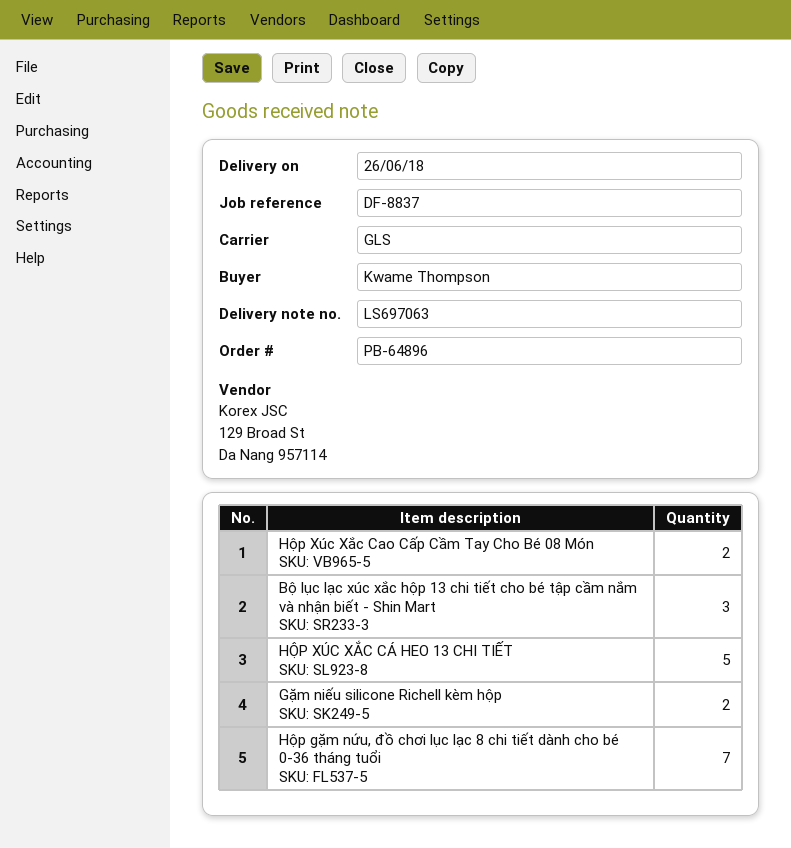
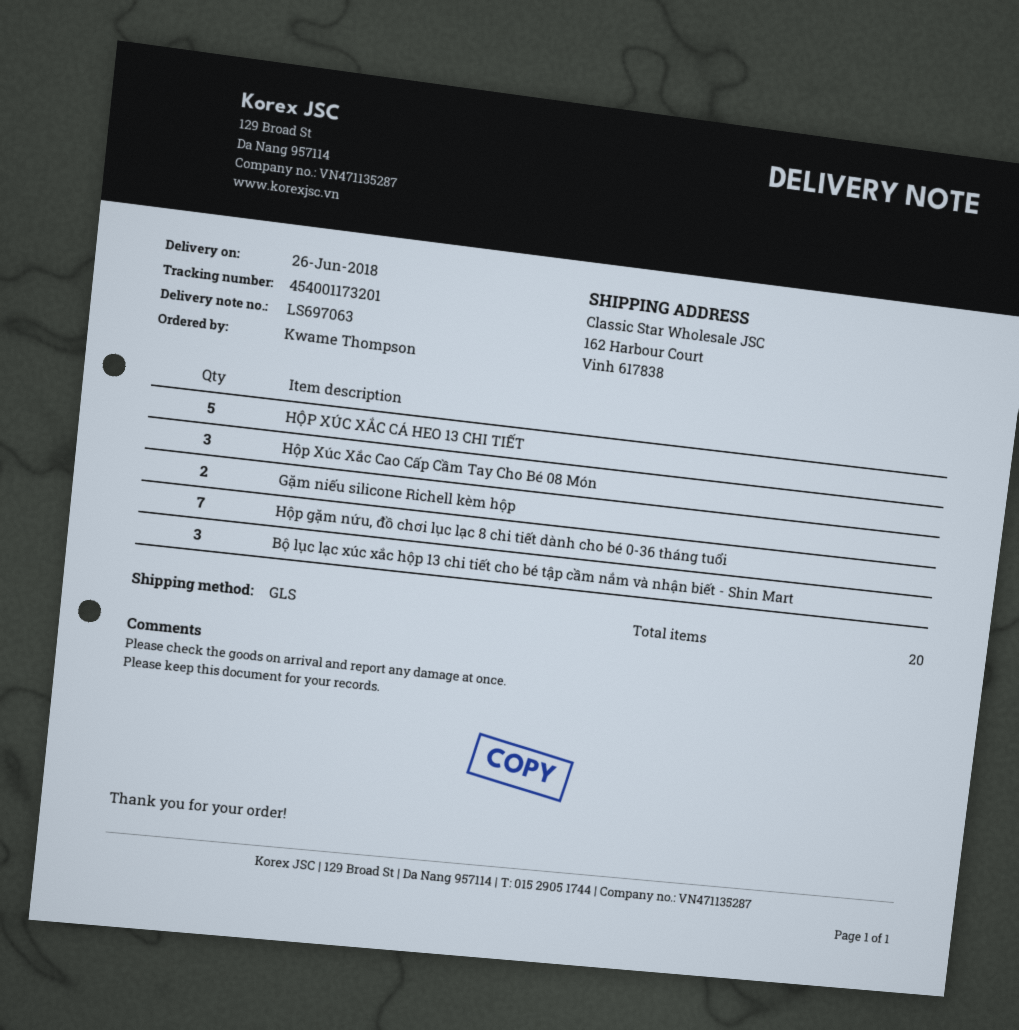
Hộp Xúc Xắc Cao Cấp Cầm Tay Cho Bé 08 Món: 2 -> 3

